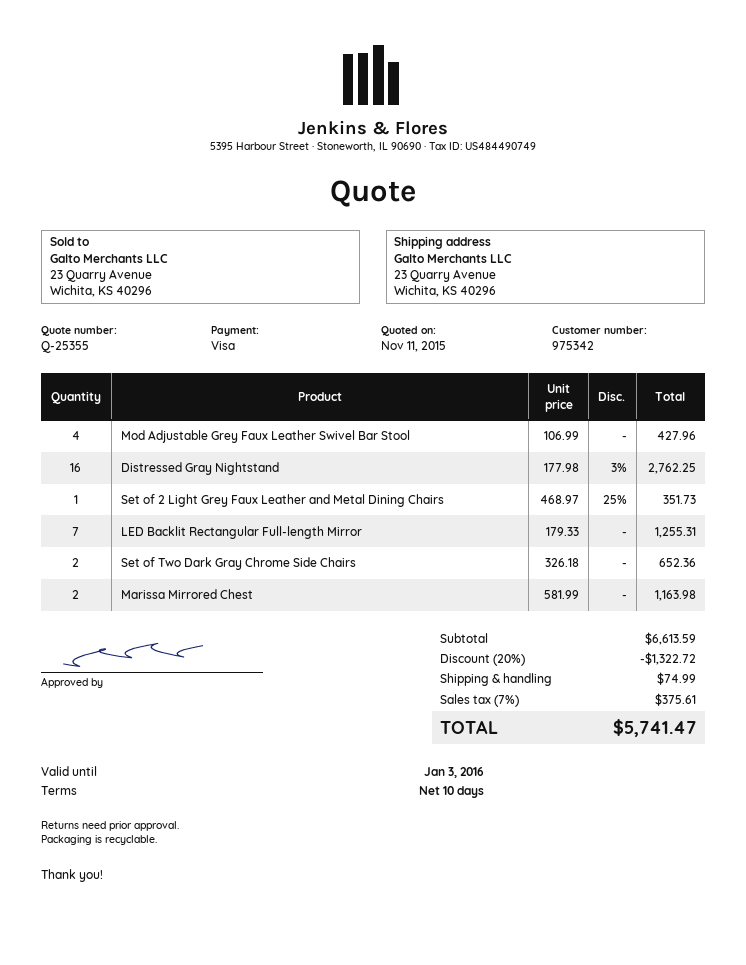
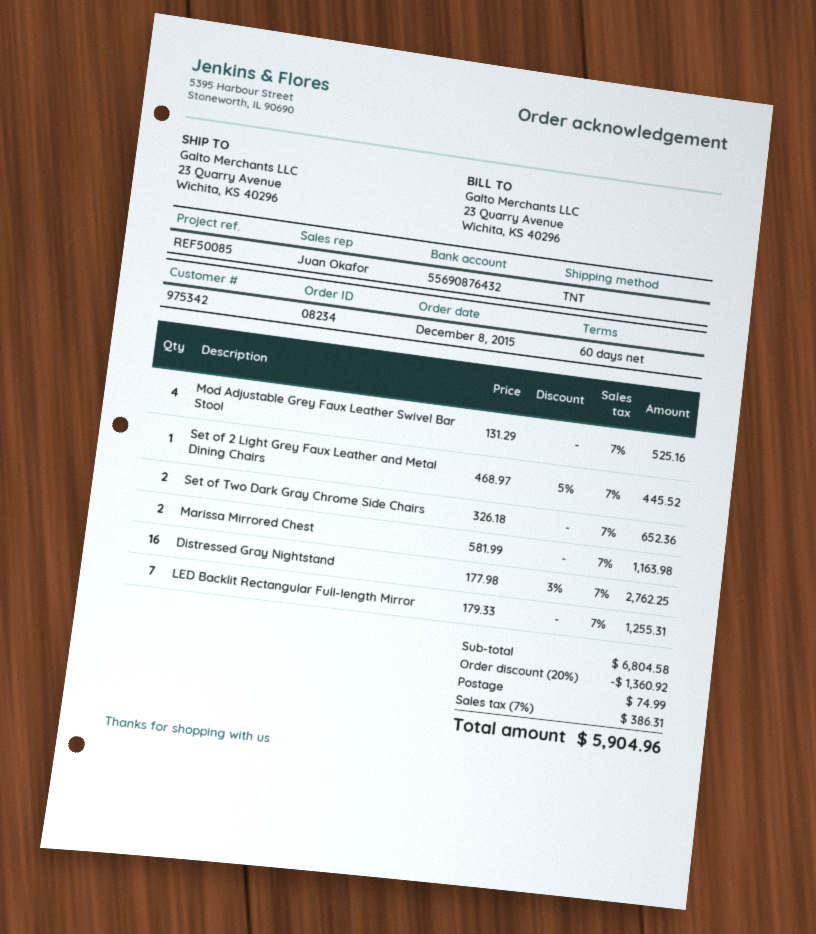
payment terms: 10 days -> 60 days
Mod Adjustable Grey Faux Leather Swivel Bar Stool: 4 x 106.99 = 427.96 -> 4 x 131.29 = 525.16
Set of 2 Light Grey Faux Leather and Metal Dining Chairs: 1 x 468.97 - 25% = 351.73 -> 1 x 468.97 - 5% = 445.52
subtotal: 6613.59 -> 6804.58
discount: 20% = 1322.72 -> 20% = 1360.92
tax: 7% = 375.61 -> 7% = 386.31
total: 5741.47 -> 5904.96

